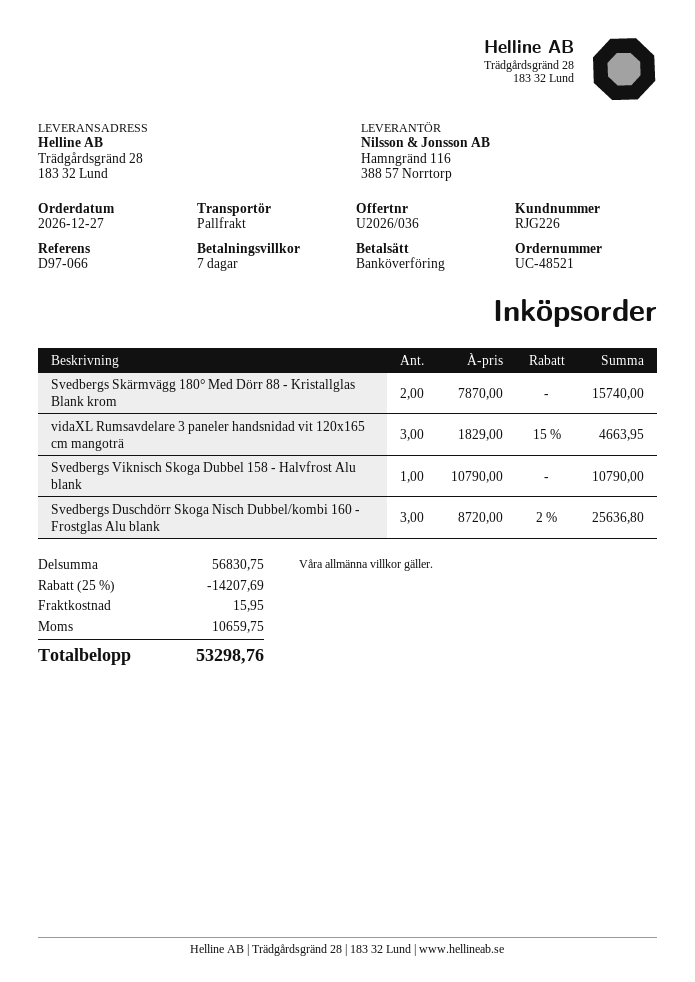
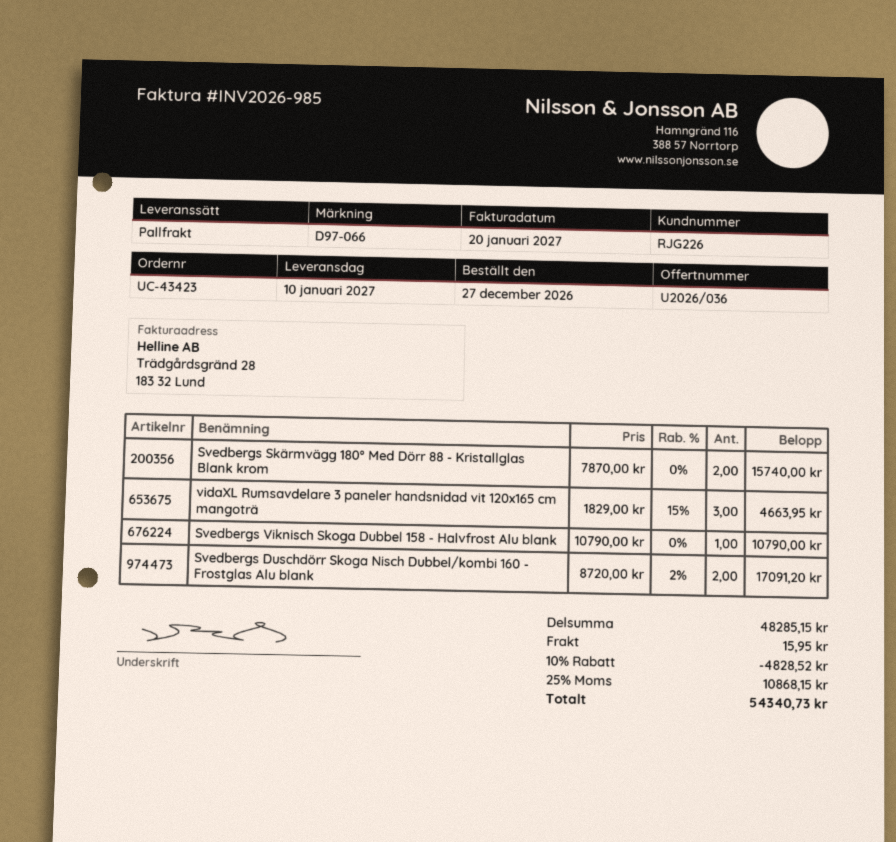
order number: UC-48521 -> UC-43423
Svedbergs Duschdörr Skoga Nisch Dubbel/kombi 160 - Frostglas Alu blank: 3 x 8720.00 - 2% = 25636.80 -> 2 x 8720.00 - 2% = 17091.20
subtotal: 56830.75 -> 48285.15
discount: 25% = 14207.69 -> 10% = 4828.52
tax: 10659.75 -> 10868.15
total: 53298.76 -> 54340.73

